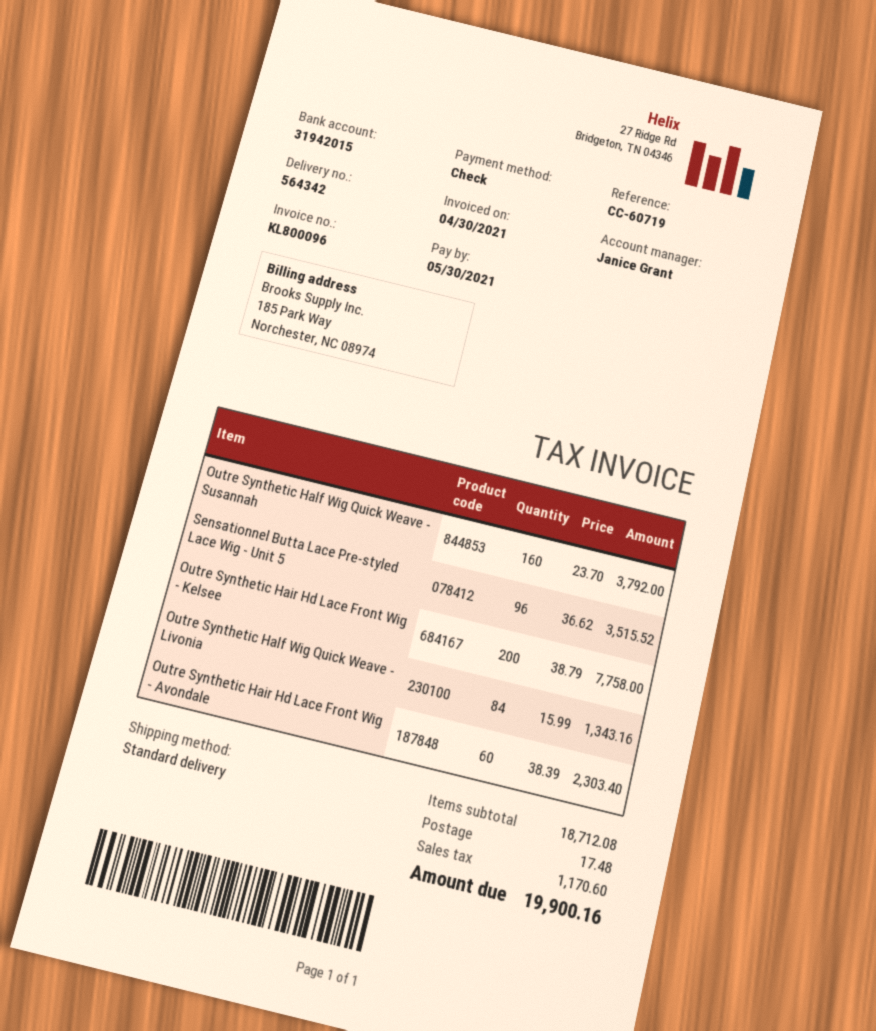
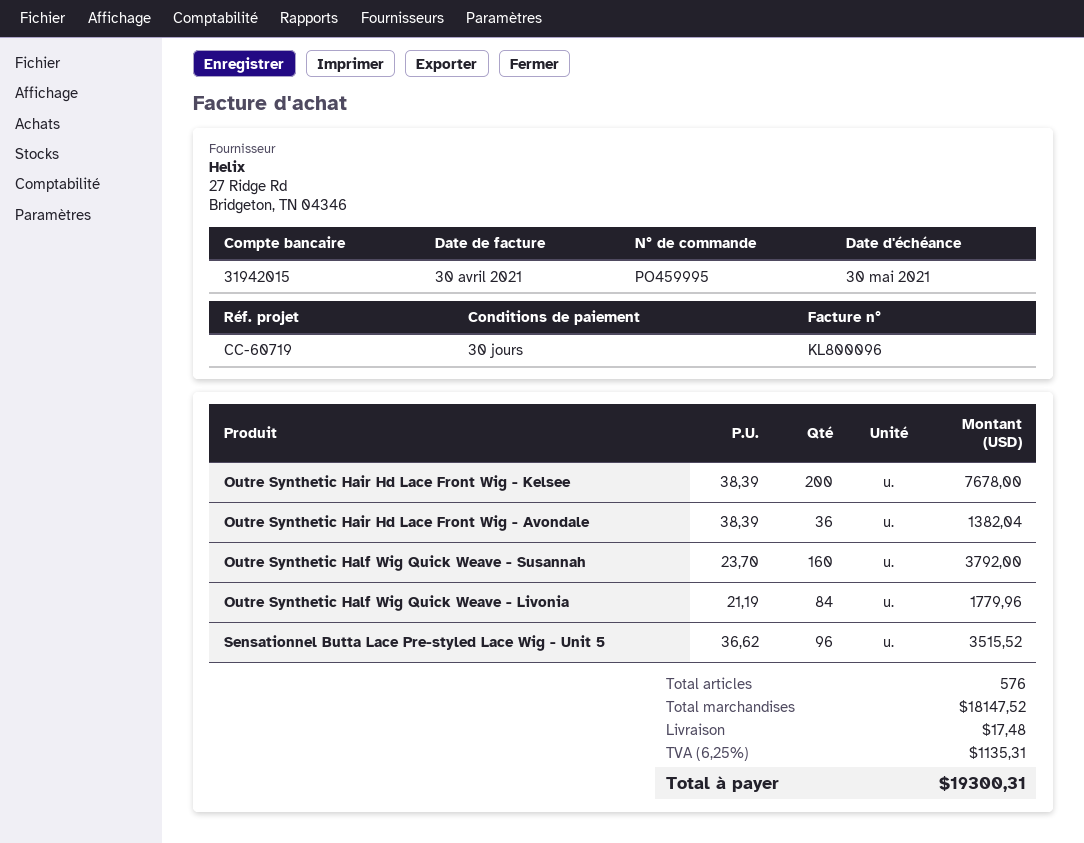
Outre Synthetic Hair Hd Lace Front Wig - Kelsee: 200 x 38.79 = 7758.00 -> 200 x 38.39 = 7678.00
Outre Synthetic Half Wig Quick Weave - Livonia: 84 x 15.99 = 1343.16 -> 84 x 21.19 = 1779.96
Outre Synthetic Hair Hd Lace Front Wig - Avondale: 60 x 38.39 = 2303.40 -> 36 x 38.39 = 1382.04
subtotal: 18712.08 -> 18147.52
tax: 1170.60 -> 1135.31
total: 19900.16 -> 19300.31

